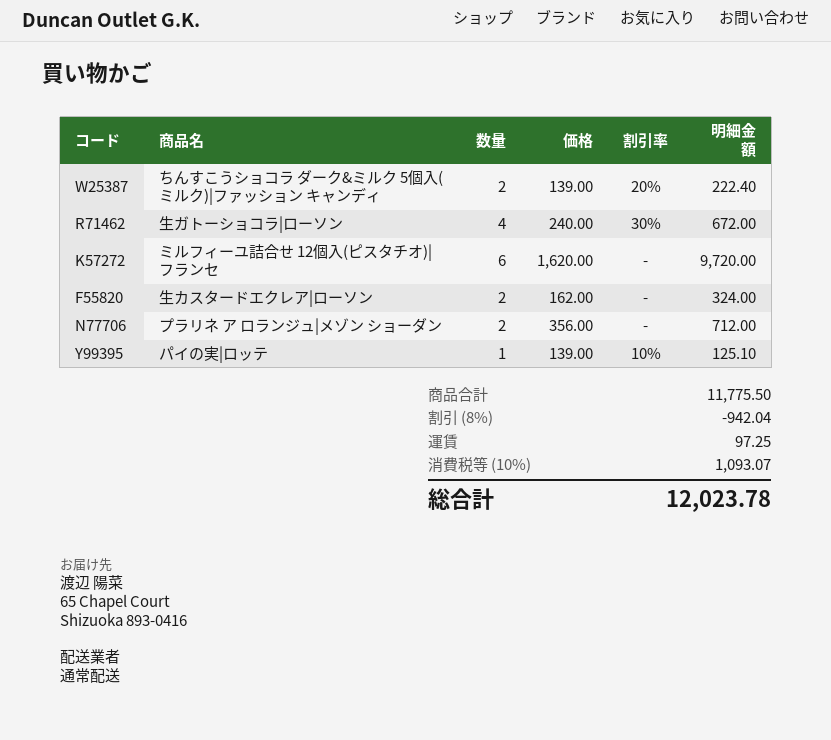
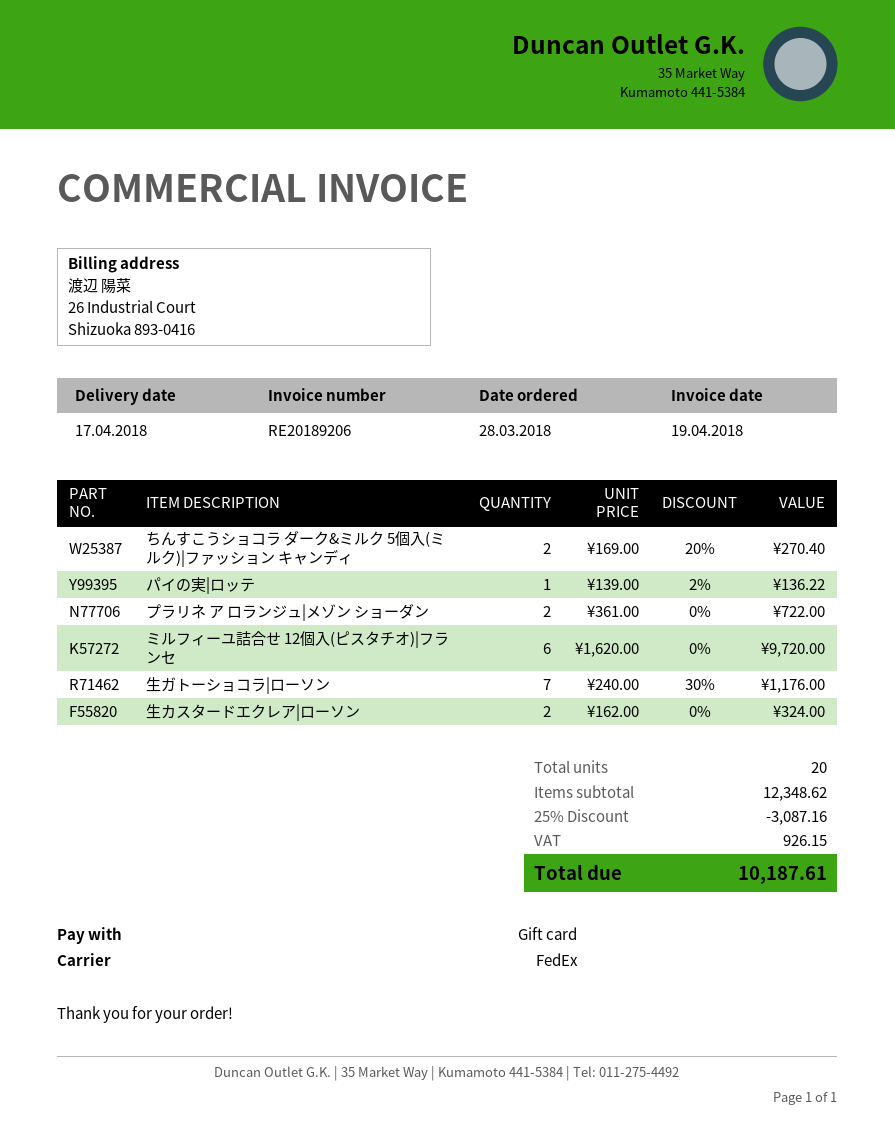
shipping method: standard -> FedEx
ちんすこうショコラ ダーク&ミルク 5個入(ミルク)|ファッション キャンディ: 2 x 139.00 - 20% = 222.40 -> 2 x 169.00 - 20% = 270.40
生ガトーショコラ|ローソン: 4 x 240.00 - 30% = 672.00 -> 7 x 240.00 - 30% = 1176.00
プラリネ ア ロランジュ|メゾン ショーダン: 2 x 356.00 = 712.00 -> 2 x 361.00 = 722.00
パイの実|ロッテ: 1 x 139.00 - 10% = 125.10 -> 1 x 139.00 - 2% = 136.22
subtotal: 11775.50 -> 12348.62
discount: 8% = 942.04 -> 25% = 3087.16
shipping: 97.25 -> none
tax: 1093.07 -> 926.15
total: 12023.78 -> 10187.61

